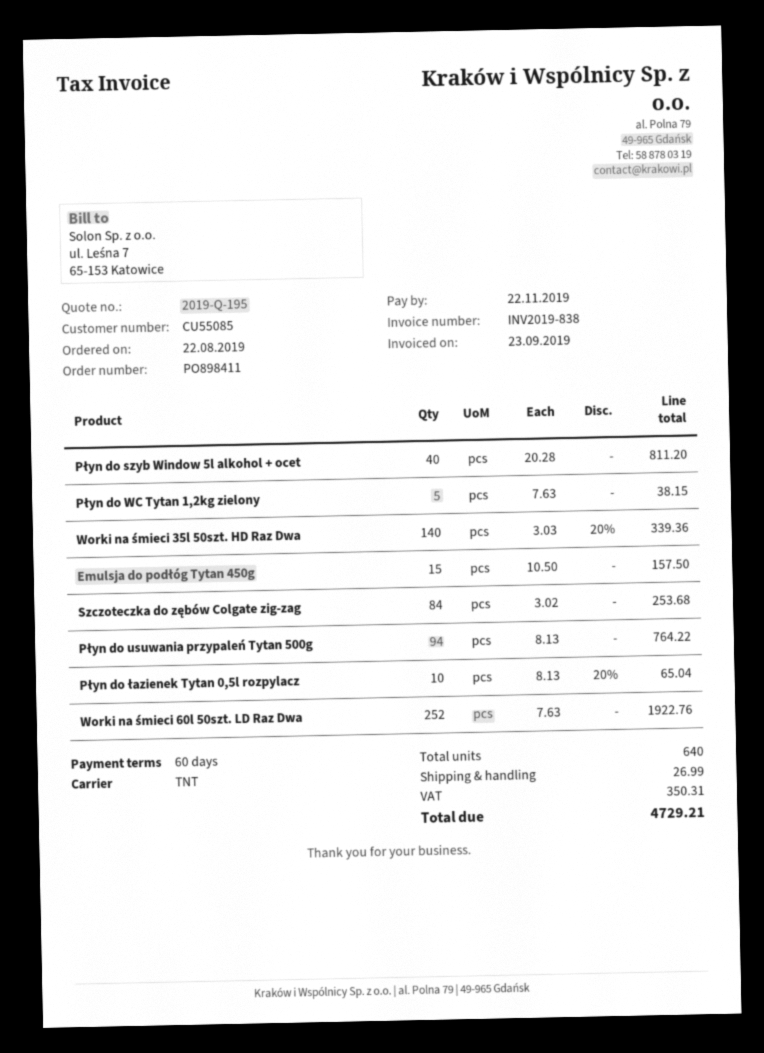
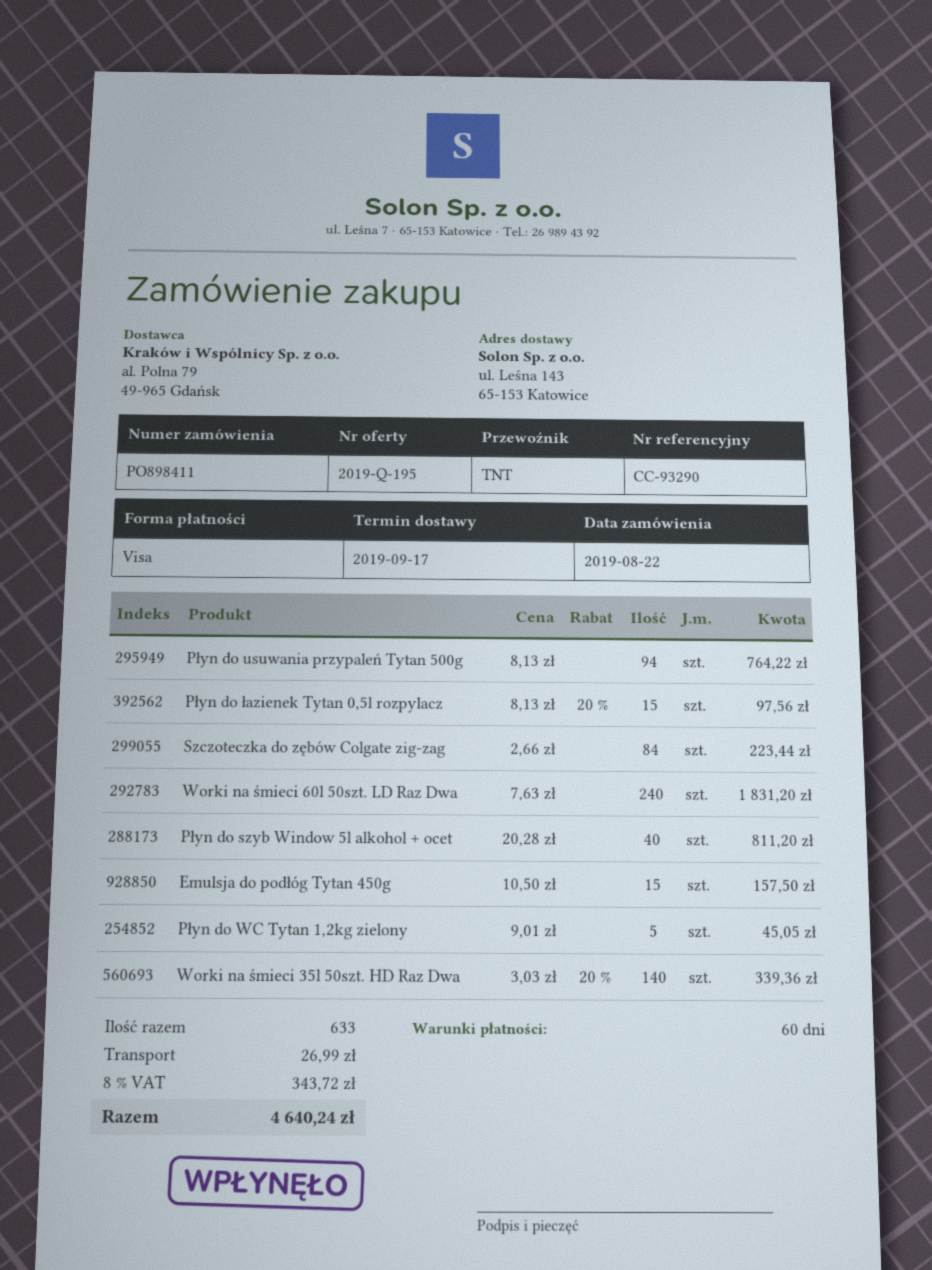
Płyn do WC Tytan 1,2kg zielony: 5 x 7.63 = 38.15 -> 5 x 9.01 = 45.05
Szczoteczka do zębów Colgate zig-zag: 84 x 3.02 = 253.68 -> 84 x 2.66 = 223.44
Płyn do łazienek Tytan 0,5l rozpylacz: 10 x 8.13 - 20% = 65.04 -> 15 x 8.13 - 20% = 97.56
Worki na śmieci 60l 50szt. LD Raz Dwa: 252 x 7.63 = 1922.76 -> 240 x 7.63 = 1831.20
total quantity: 640 -> 633
tax: 350.31 -> 343.72
total: 4729.21 -> 4640.24

